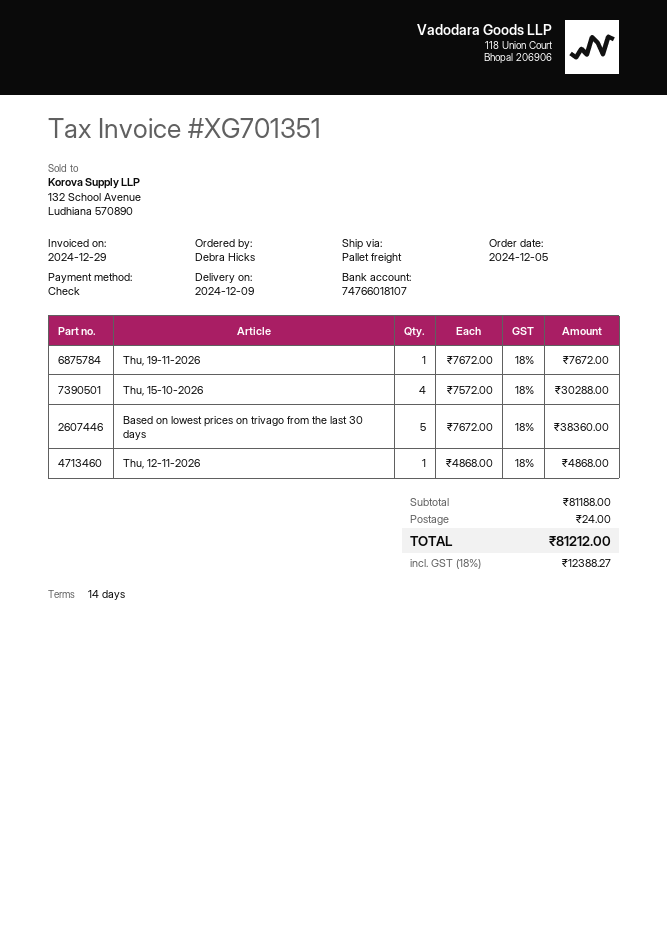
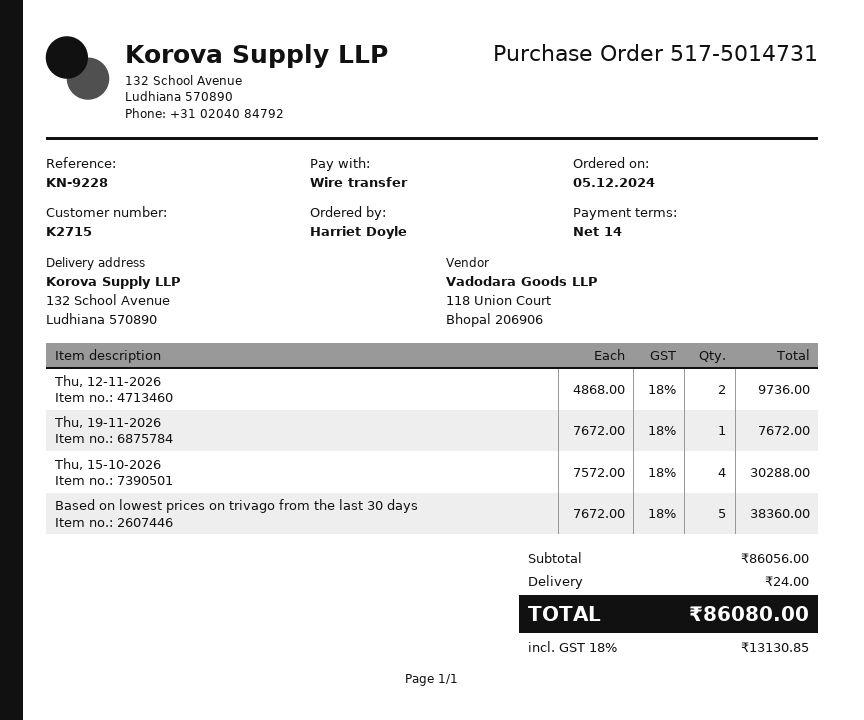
ordered by: Debra Hicks -> Harriet Doyle
payment method: cheque -> bank transfer
Thu, 12-11-2026: 1 x 4868.00 = 4868.00 -> 2 x 4868.00 = 9736.00
subtotal: 81188.00 -> 86056.00
tax: 18% = 12388.27 -> 18% = 13130.85
total: 81212.00 -> 86080.00

